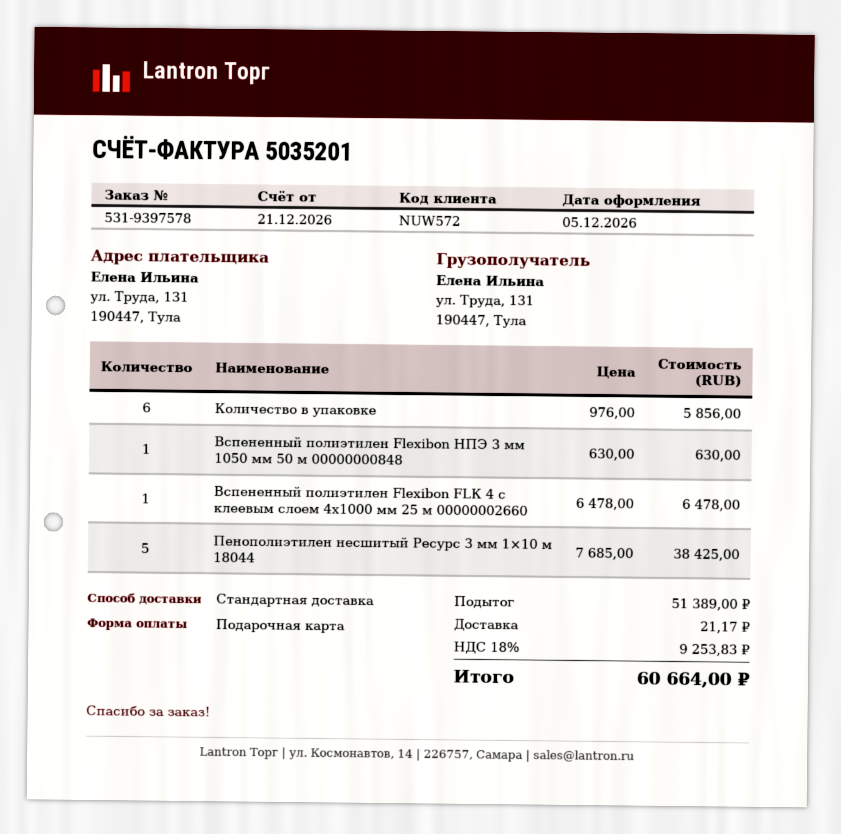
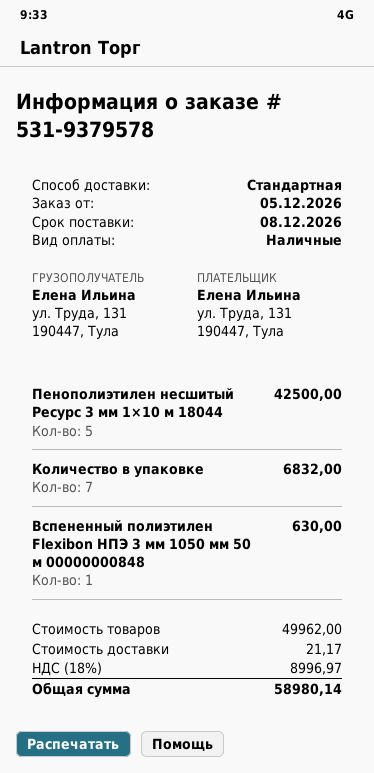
order number: 531-9397578 -> 531-9379578
payment method: gift card -> cash
Количество в упаковке: 6 for 5856.00 -> 7 for 6832.00
Вспененный полиэтилен Flexibon FLК 4 с клеевым слоем 4х1000 мм 25 м 00000002660: 1 for 6478.00 -> none
Пенополиэтилен несшитый Ресурс 3 мм 1×10 м 18044: 5 for 38425.00 -> 5 for 42500.00
subtotal: 51389.00 -> 49962.00
tax: 18% = 9253.83 -> 18% = 8996.97
total: 60664.00 -> 58980.14

